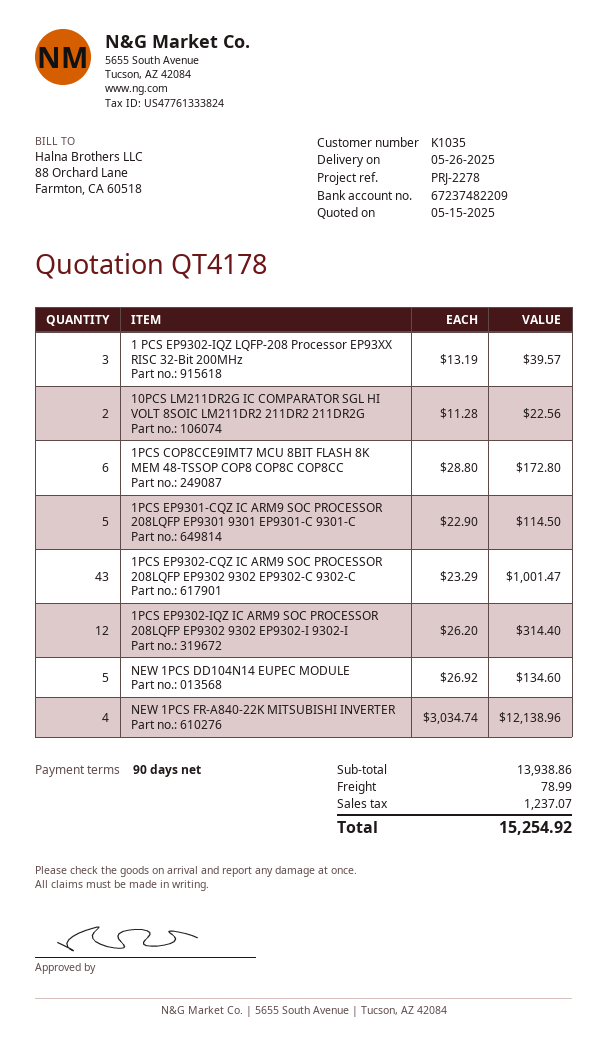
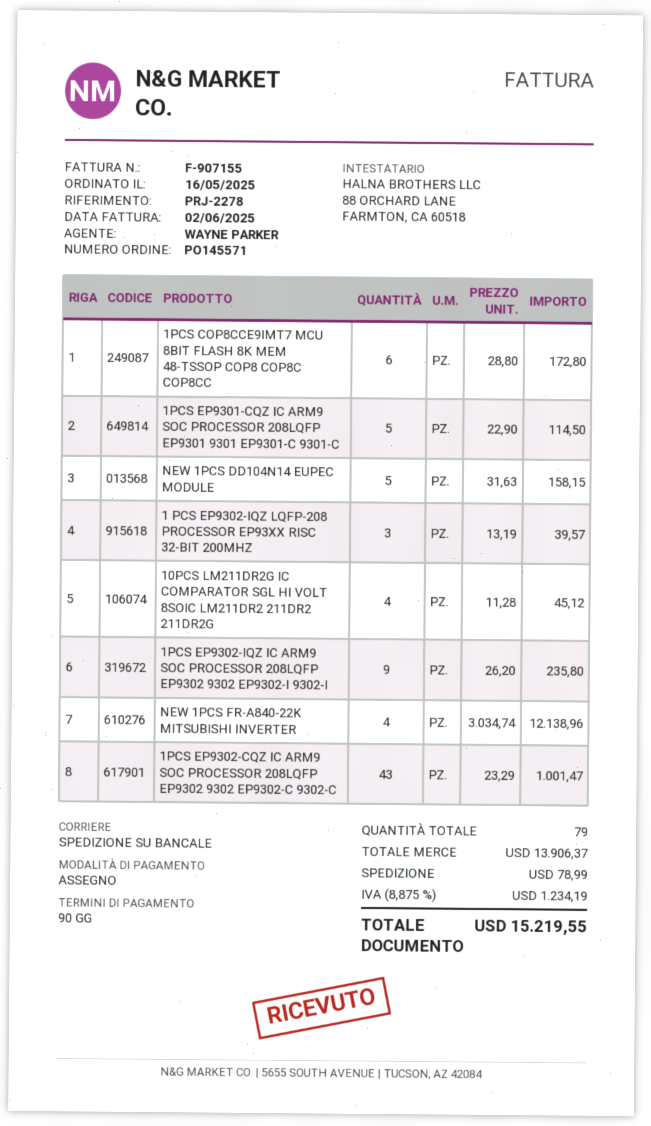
10PCS LM211DR2G IC COMPARATOR SGL HI VOLT 8SOIC LM211DR2 211DR2 211DR2G: 2 x 11.28 = 22.56 -> 4 x 11.28 = 45.12
1PCS EP9302-IQZ IC ARM9 SOC PROCESSOR 208LQFP EP9302 9302 EP9302-I 9302-I: 12 x 26.20 = 314.40 -> 9 x 26.20 = 235.80
NEW 1PCS DD104N14 EUPEC MODULE: 5 x 26.92 = 134.60 -> 5 x 31.63 = 158.15
subtotal: 13938.86 -> 13906.37
tax: 1237.07 -> 1234.19
total: 15254.92 -> 15219.55

